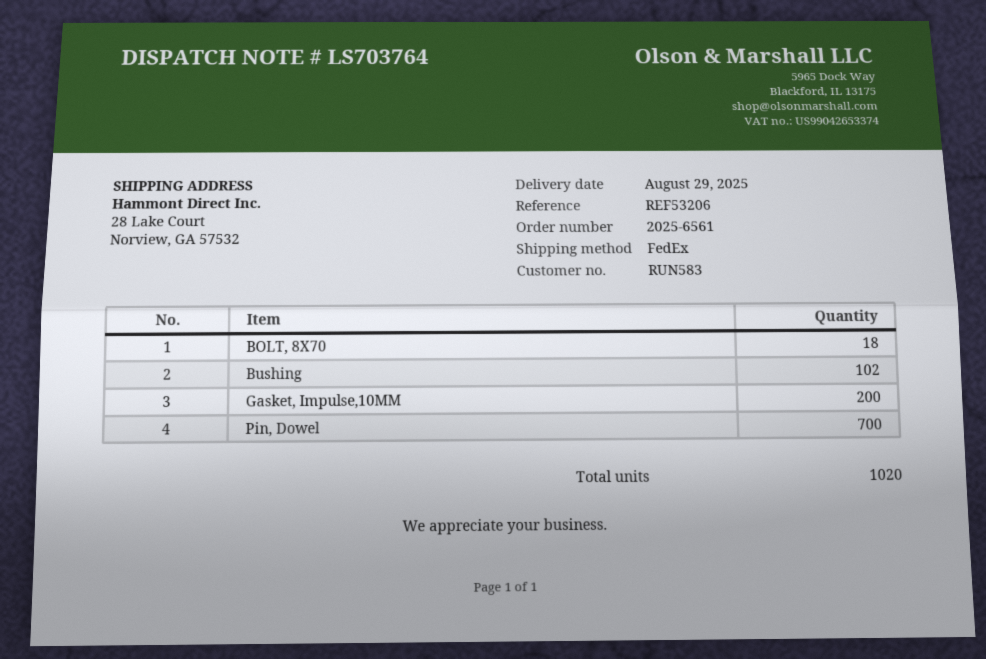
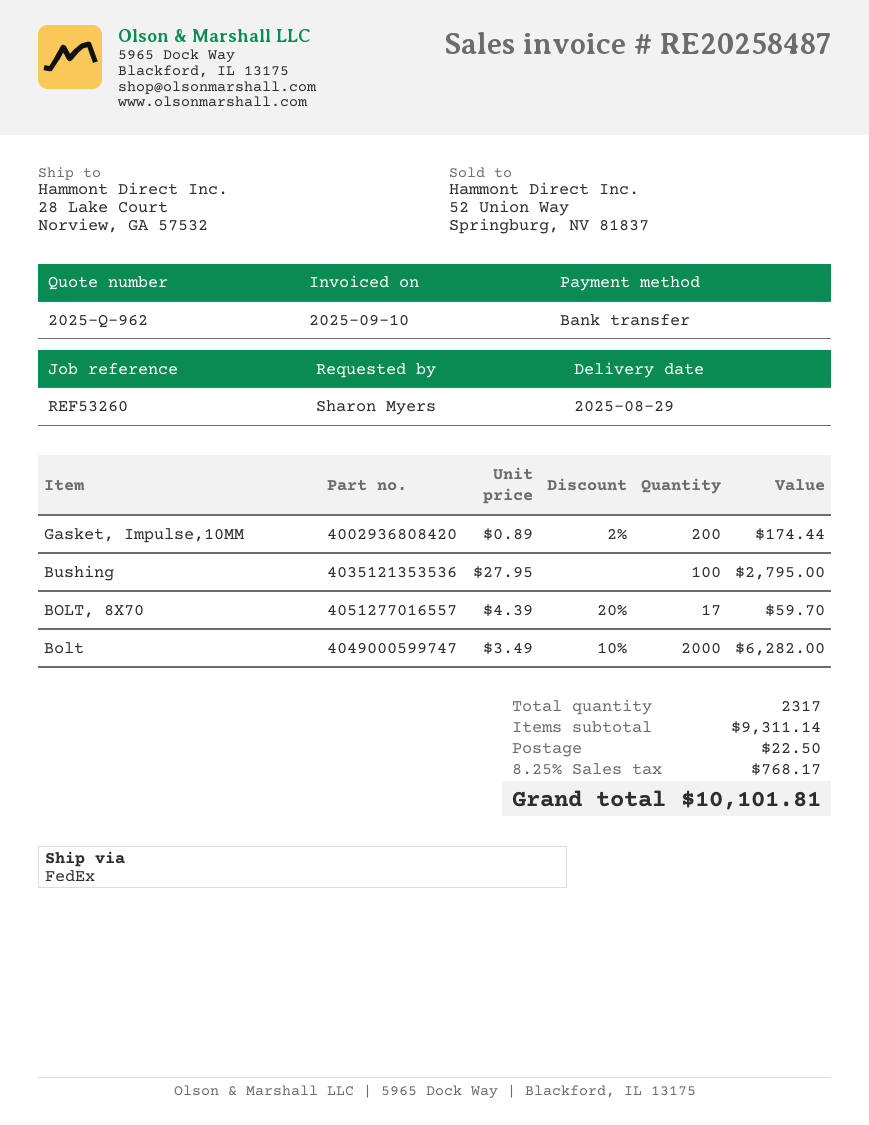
reference: REF53206 -> REF53260
BOLT, 8X70: 18 -> 17
Bushing: 102 -> 100
Pin, Dowel: 700 -> none
Bolt: none -> 2000
total quantity: 1020 -> 2317

